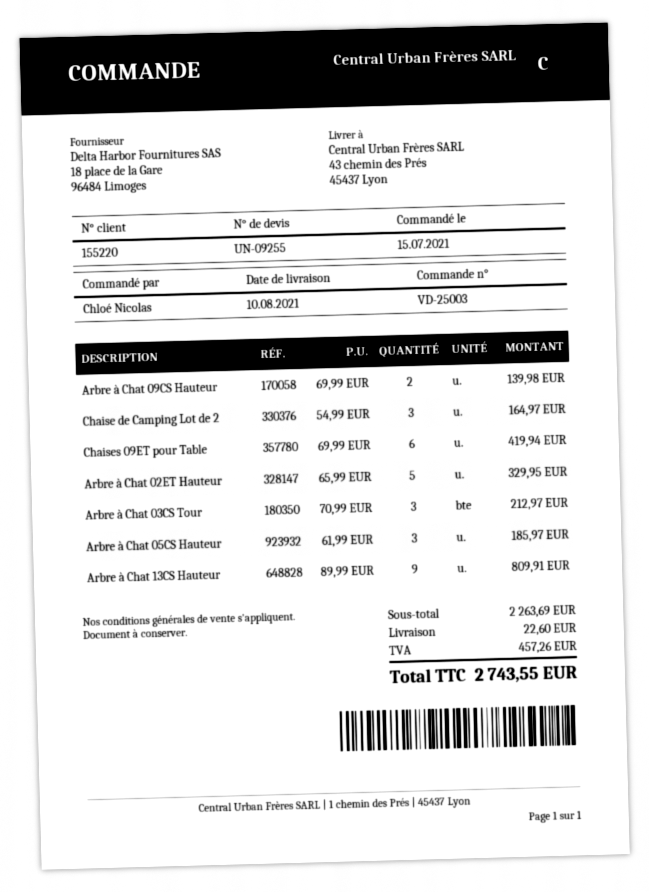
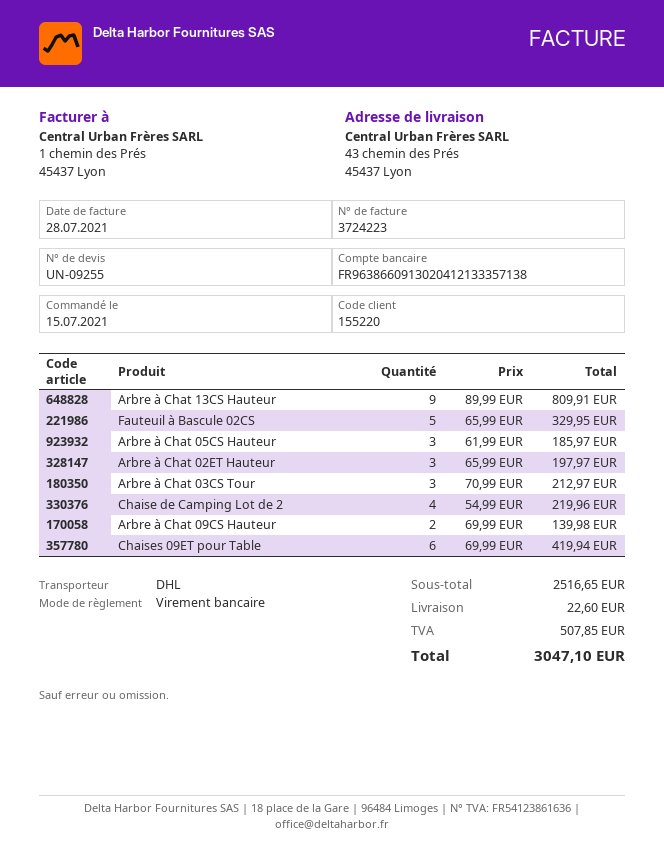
Chaise de Camping Lot de 2: 3 x 54.99 = 164.97 -> 4 x 54.99 = 219.96
Arbre à Chat 02ET Hauteur: 5 x 65.99 = 329.95 -> 3 x 65.99 = 197.97
Fauteuil à Bascule 02CS: none -> 5 x 65.99 = 329.95
subtotal: 2263.69 -> 2516.65
tax: 457.26 -> 507.85
total: 2743.55 -> 3047.10

